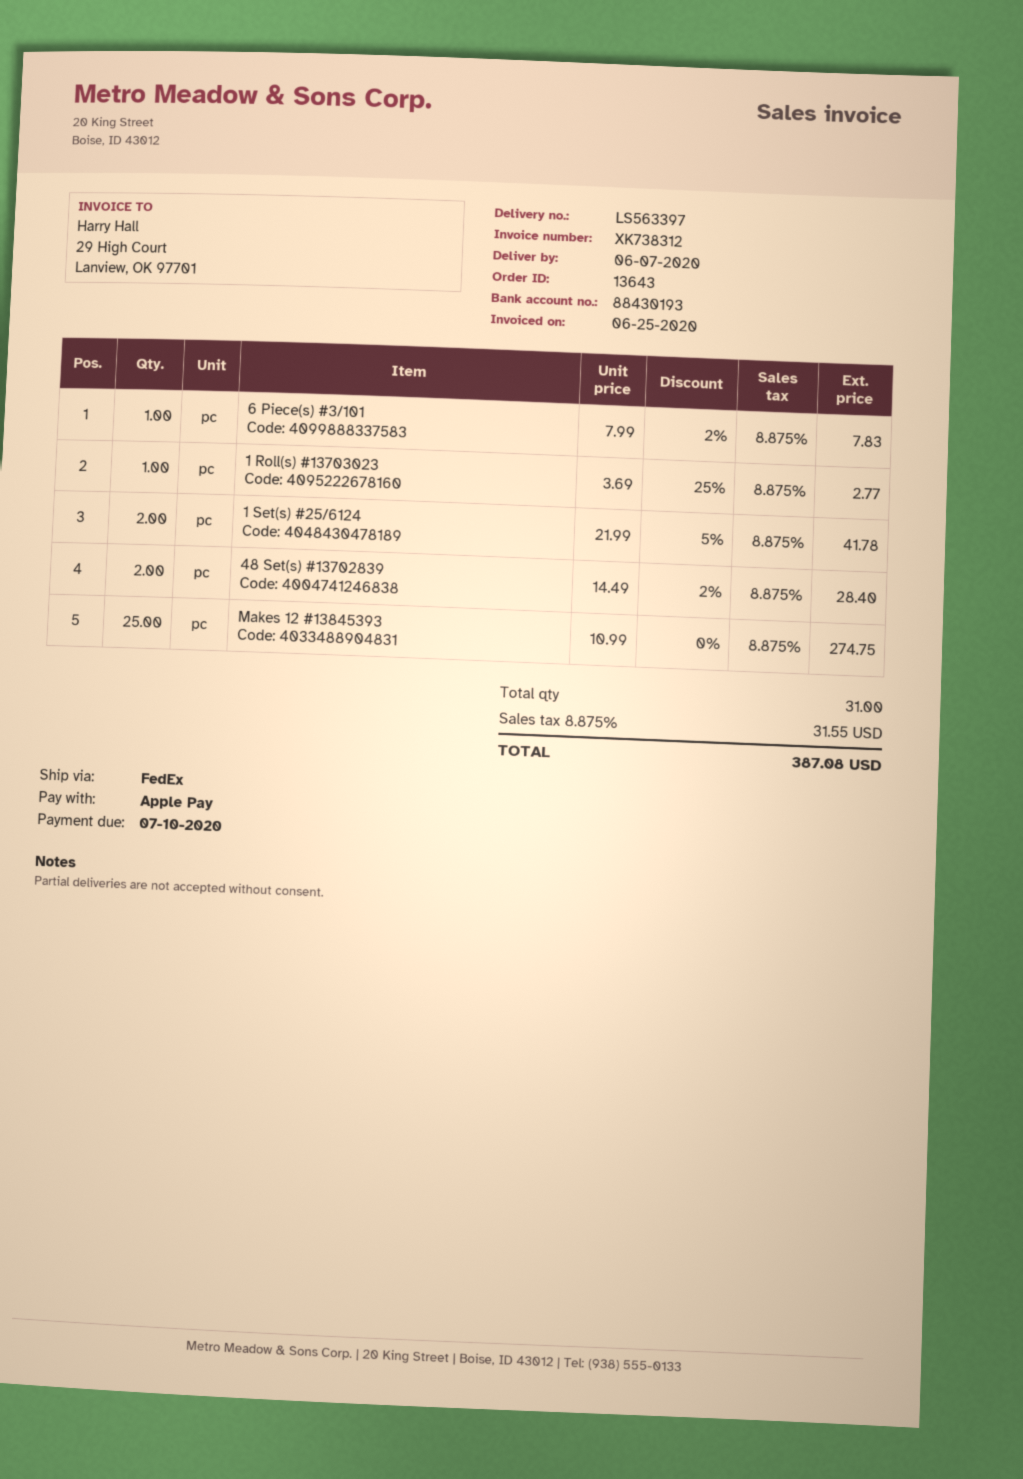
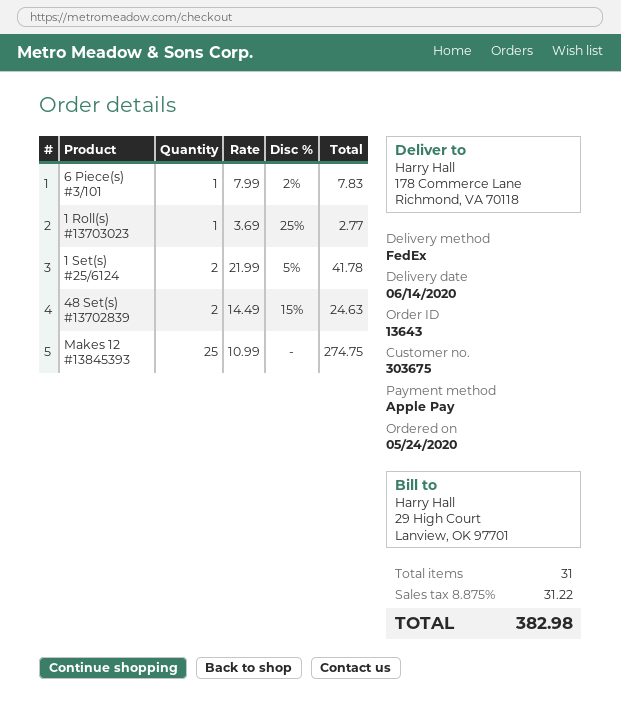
delivery date: 2020-06-07 -> 2020-06-14
48 Set(s) #13702839: 2 x 14.49 - 2% = 28.40 -> 2 x 14.49 - 15% = 24.63
tax: 8.875% = 31.55 -> 8.875% = 31.22
total: 387.08 -> 382.98

